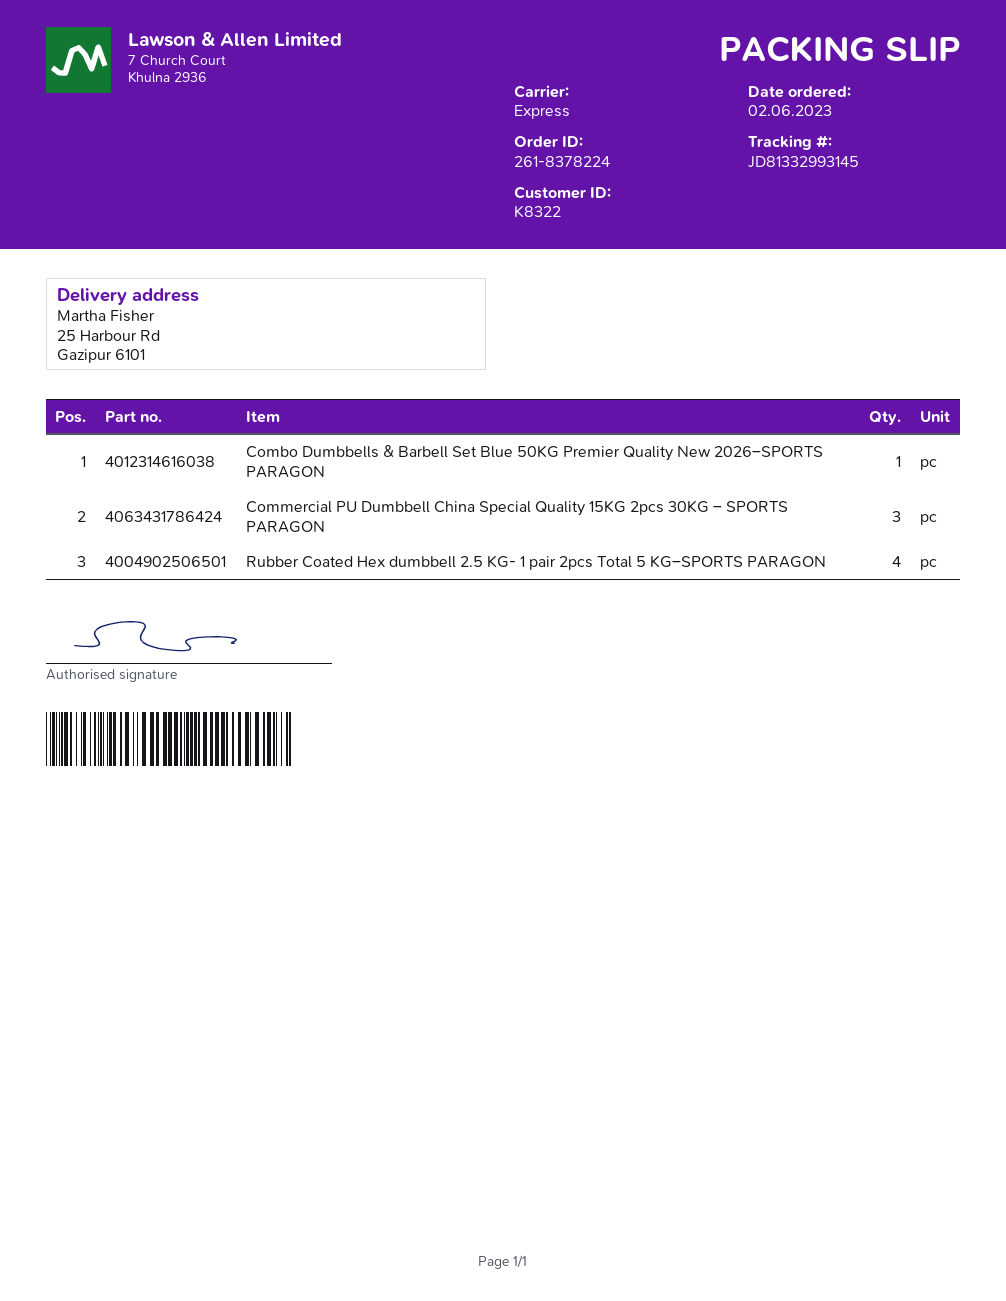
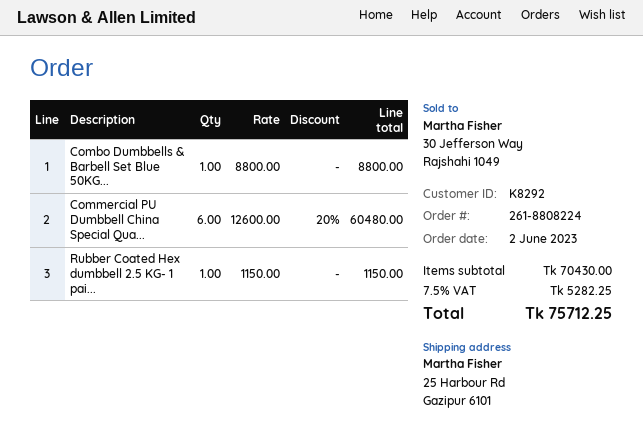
order number: 261-8378224 -> 261-8808224
customer number: K8322 -> K8292
Commercial PU Dumbbell China Special Quality 15KG 2pcs 30KG – SPORTS PARAGON: 3 -> 6
Rubber Coated Hex dumbbell 2.5 KG- 1 pair 2pcs Total 5 KG–SPORTS PARAGON: 4 -> 1

